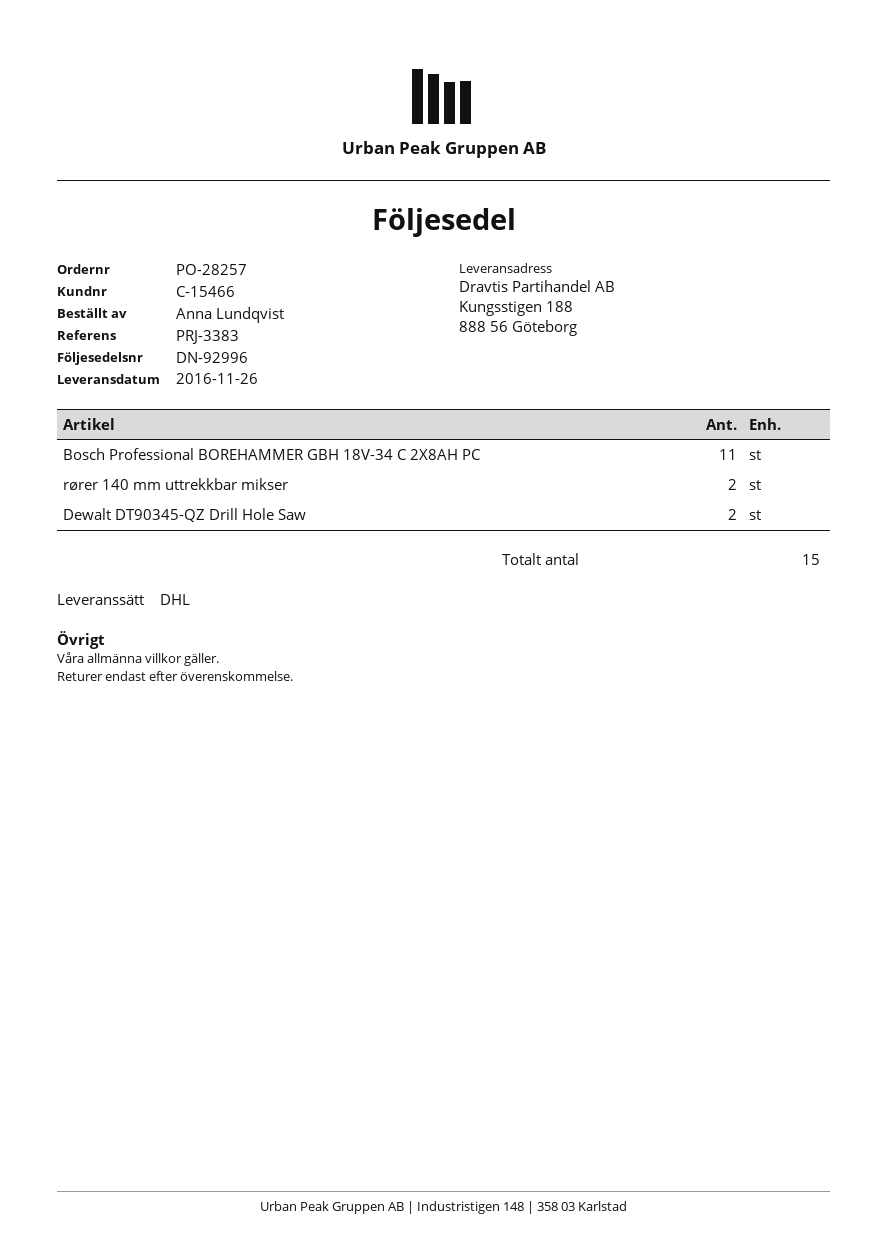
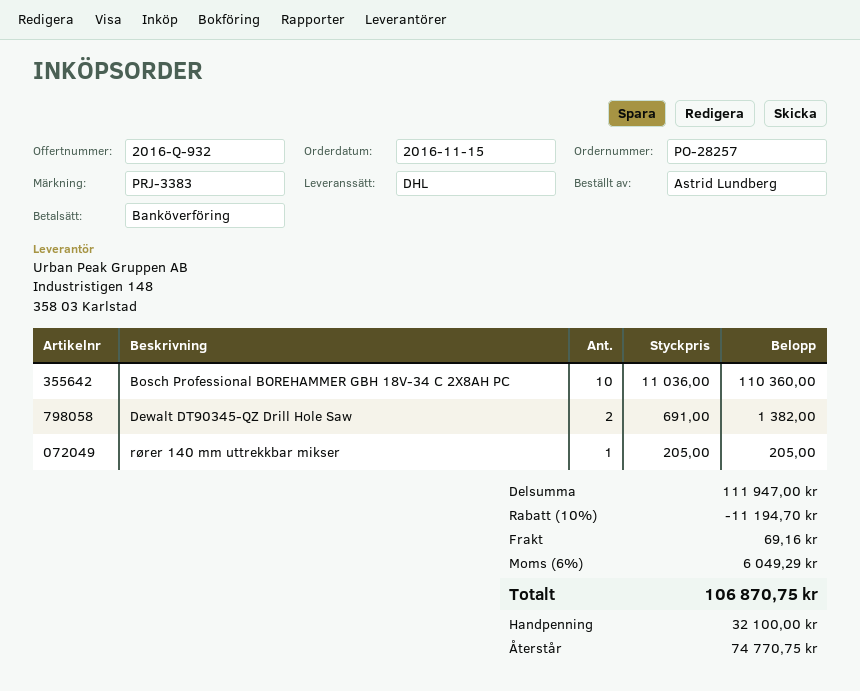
ordered by: Anna Lundqvist -> Astrid Lundberg
Bosch Professional BOREHAMMER GBH 18V-34 C 2X8AH PC: 11 -> 10
rører 140 mm uttrekkbar mikser: 2 -> 1

